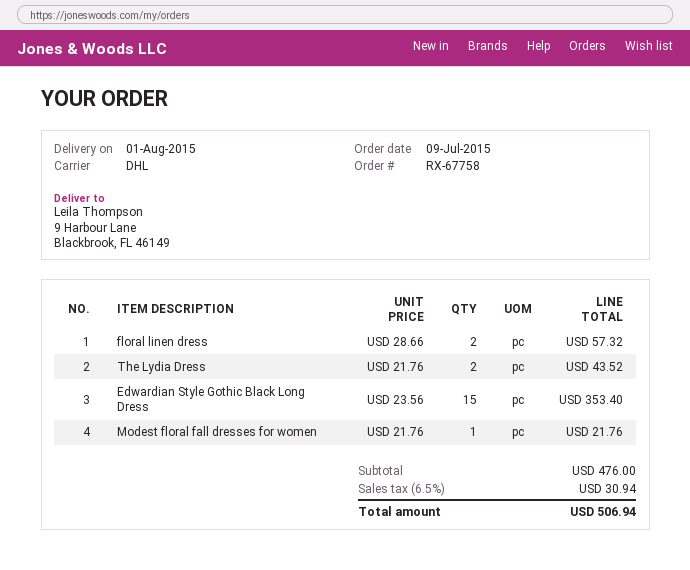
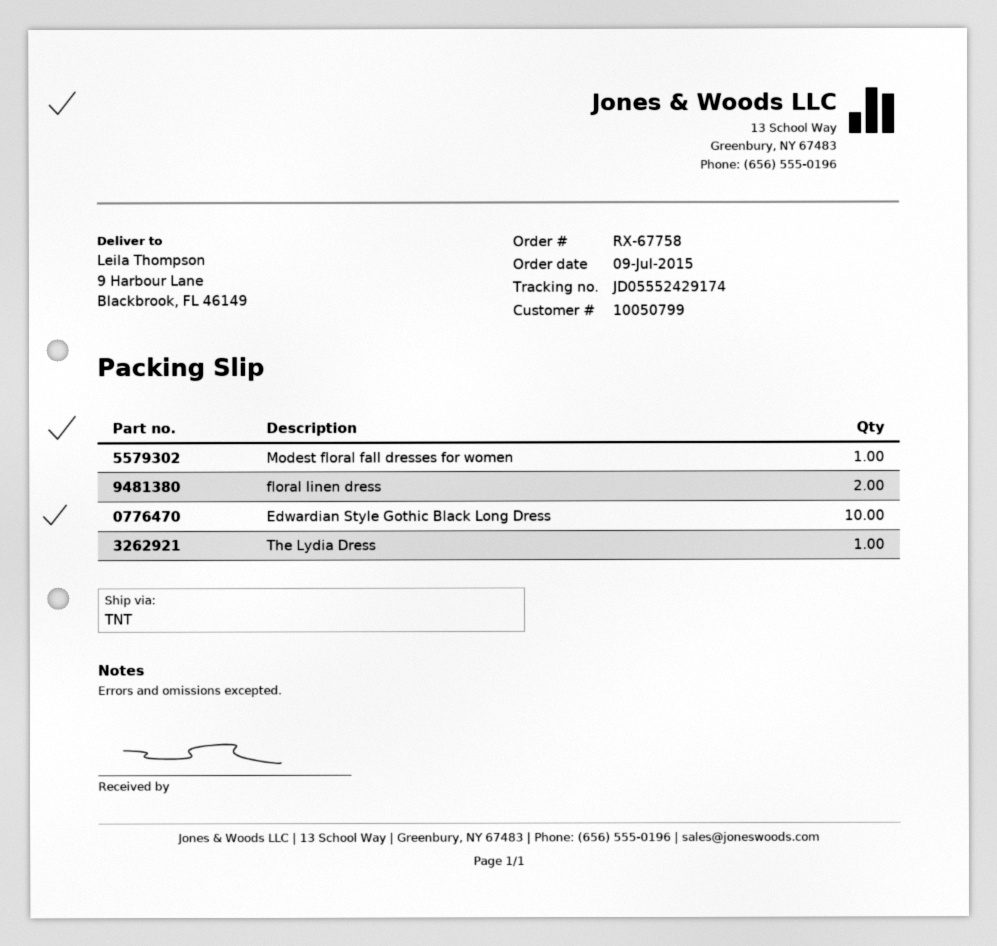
shipping method: DHL -> TNT
The Lydia Dress: 2 -> 1
Edwardian Style Gothic Black Long Dress: 15 -> 10

